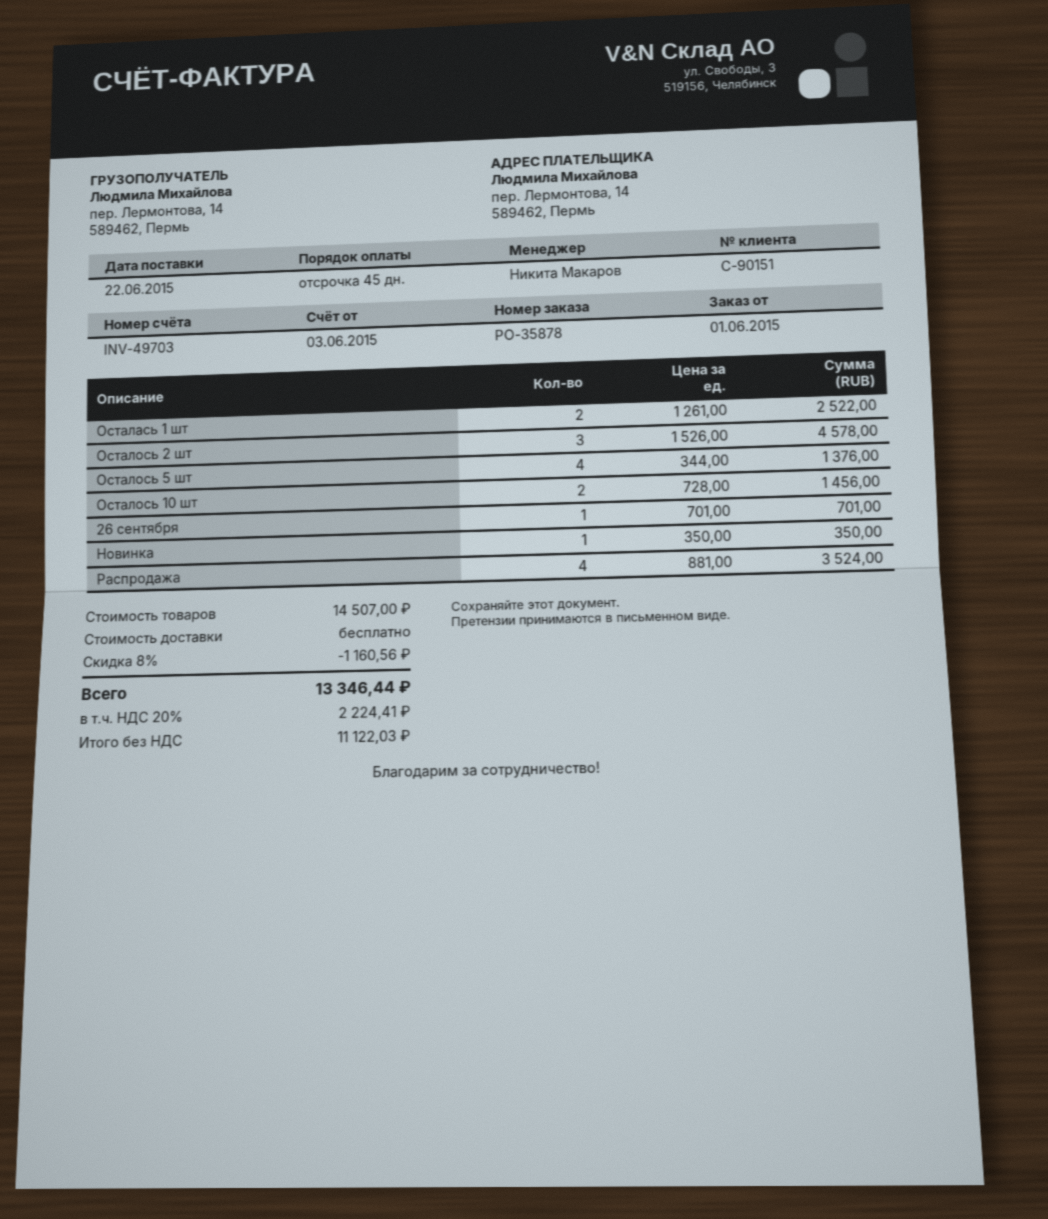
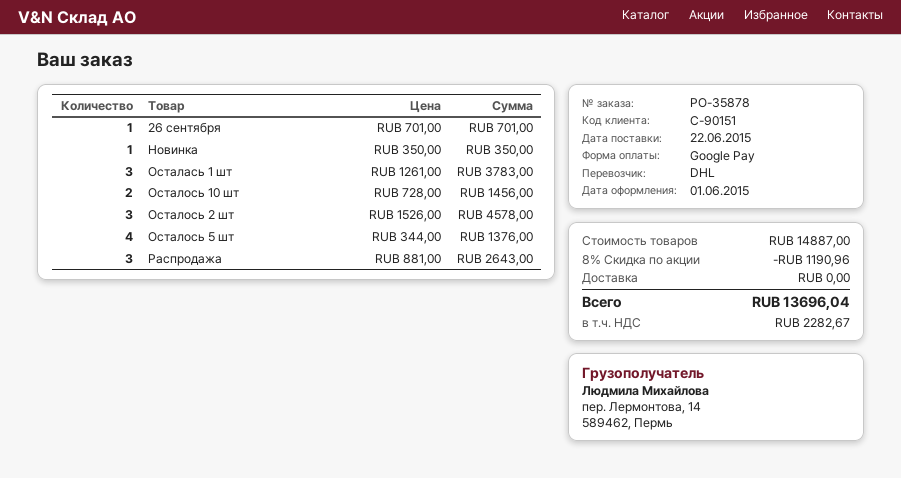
Осталась 1 шт: 2 x 1261.00 = 2522.00 -> 3 x 1261.00 = 3783.00
Распродажа: 4 x 881.00 = 3524.00 -> 3 x 881.00 = 2643.00
subtotal: 14507.00 -> 14887.00
discount: 8% = 1160.56 -> 8% = 1190.96
tax: 2224.41 -> 2282.67
total: 13346.44 -> 13696.04

